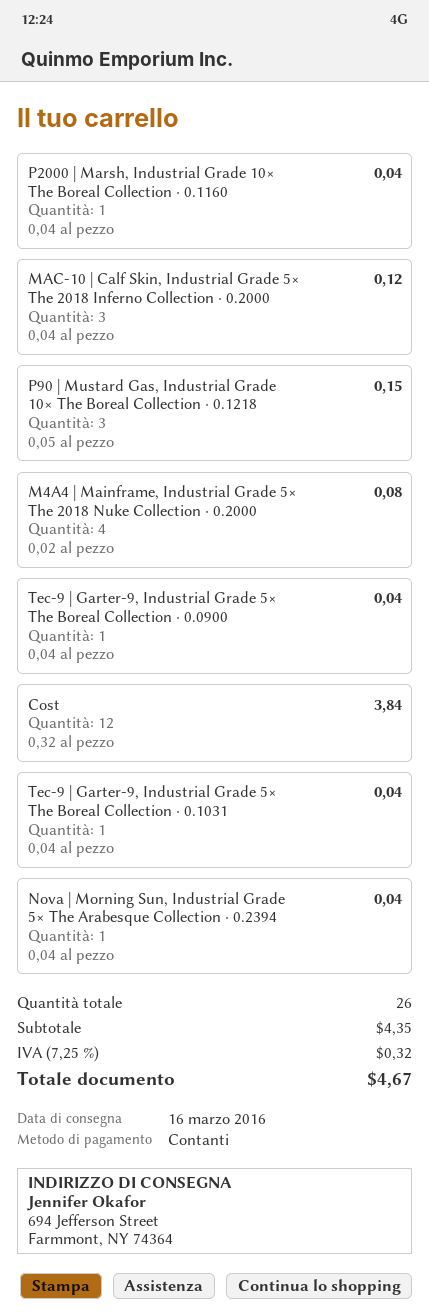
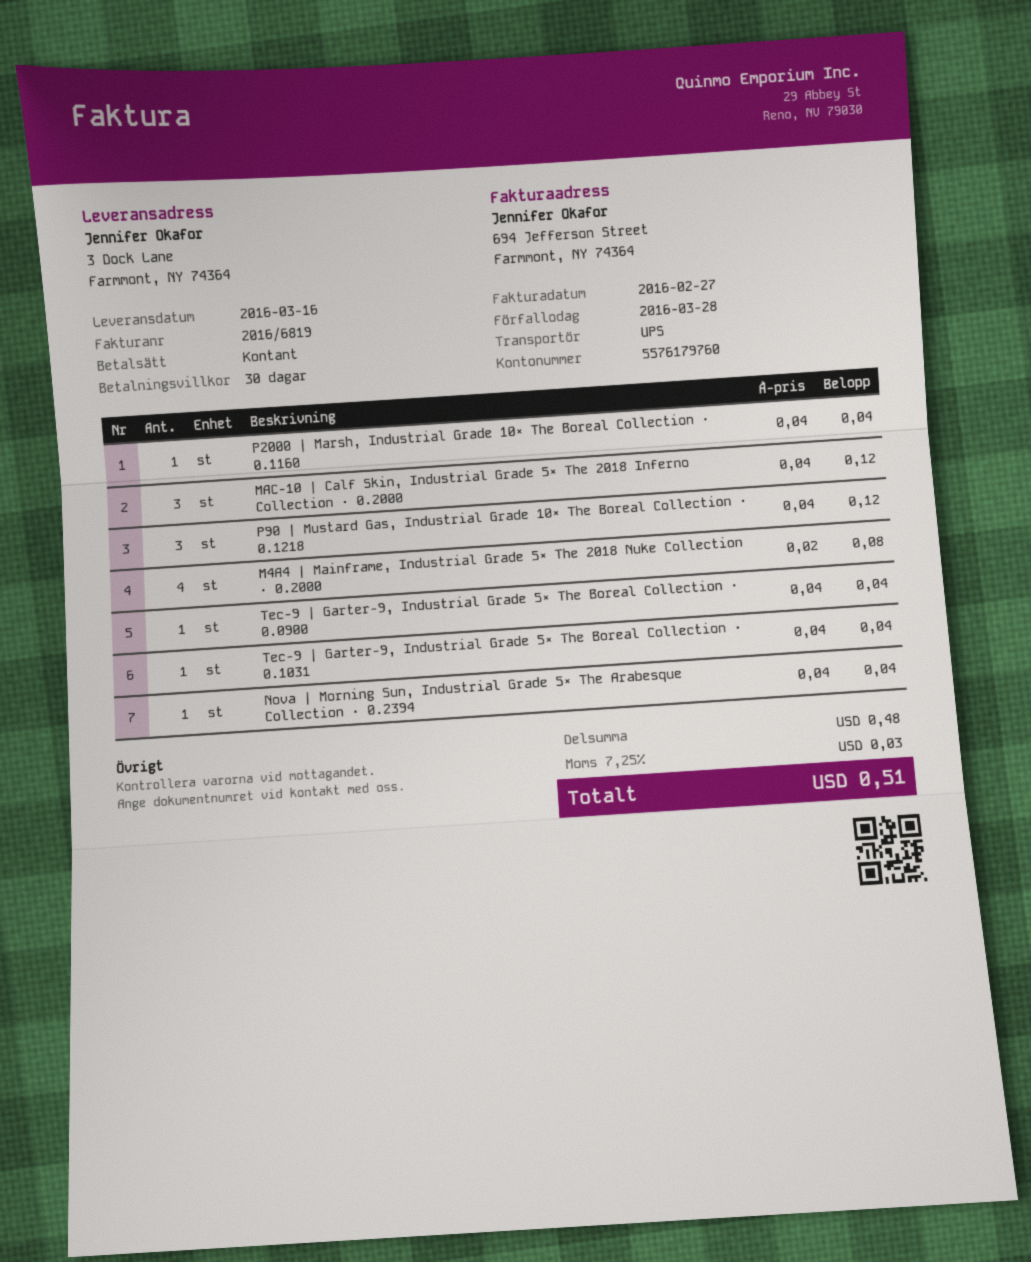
ship to: 694 Jefferson Street, Farmmont, NY 74364 -> 3 Dock Lane, Farmmont, NY 74364
P90 | Mustard Gas, Industrial Grade 10× The Boreal Collection · 0.1218: 3 x 0.05 = 0.15 -> 3 x 0.04 = 0.12
Cost: 12 x 0.32 = 3.84 -> none
subtotal: 4.35 -> 0.48
tax: 7.25% = 0.32 -> 7.25% = 0.03
total: 4.67 -> 0.51

